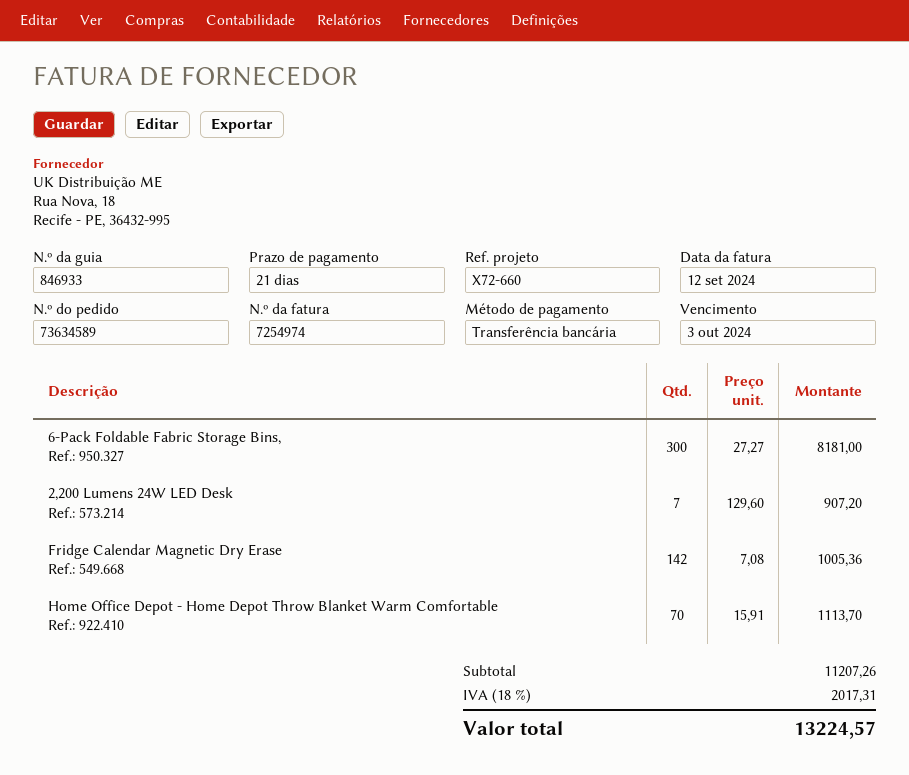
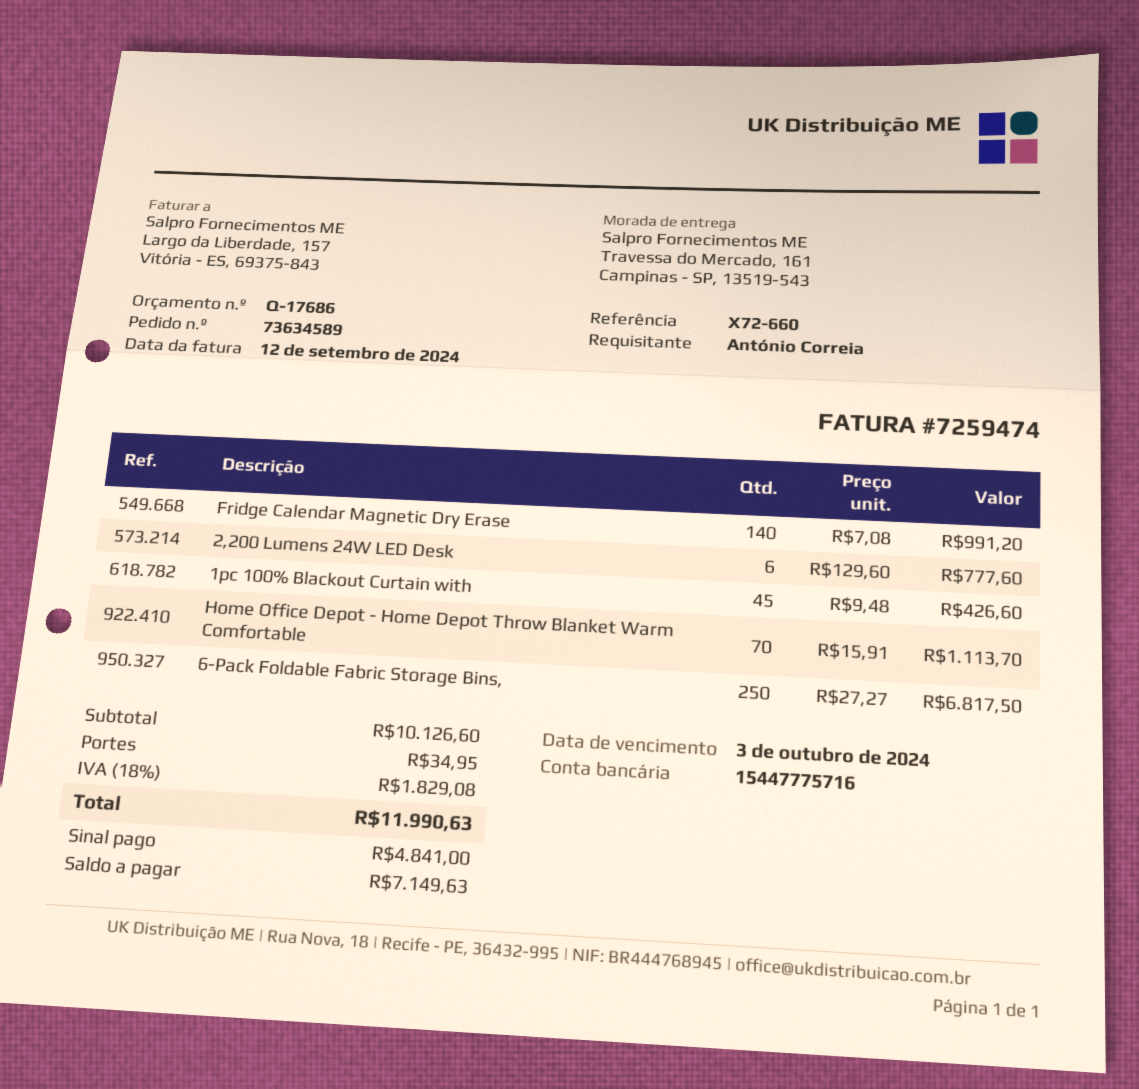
invoice number: 7254974 -> 7259474
6-Pack Foldable Fabric Storage Bins,: 300 x 27.27 = 8181.00 -> 250 x 27.27 = 6817.50
2,200 Lumens 24W LED Desk: 7 x 129.60 = 907.20 -> 6 x 129.60 = 777.60
Fridge Calendar Magnetic Dry Erase: 142 x 7.08 = 1005.36 -> 140 x 7.08 = 991.20
1pc 100% Blackout Curtain with: none -> 45 x 9.48 = 426.60
subtotal: 11207.26 -> 10126.60
shipping: none -> 34.95
tax: 18% = 2017.31 -> 18% = 1829.08
total: 13224.57 -> 11990.63

